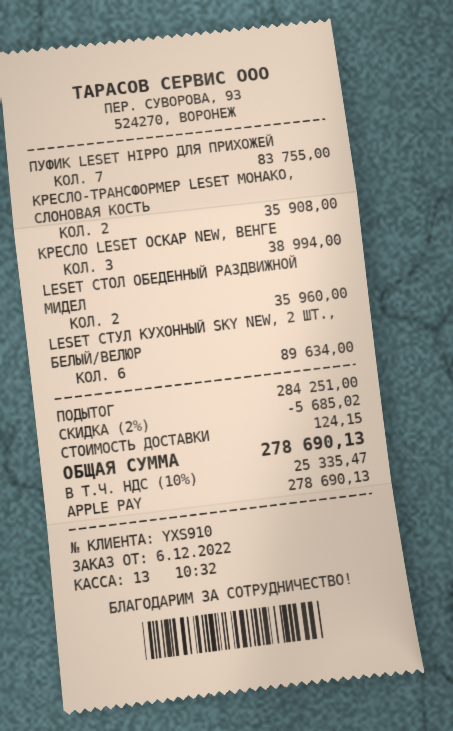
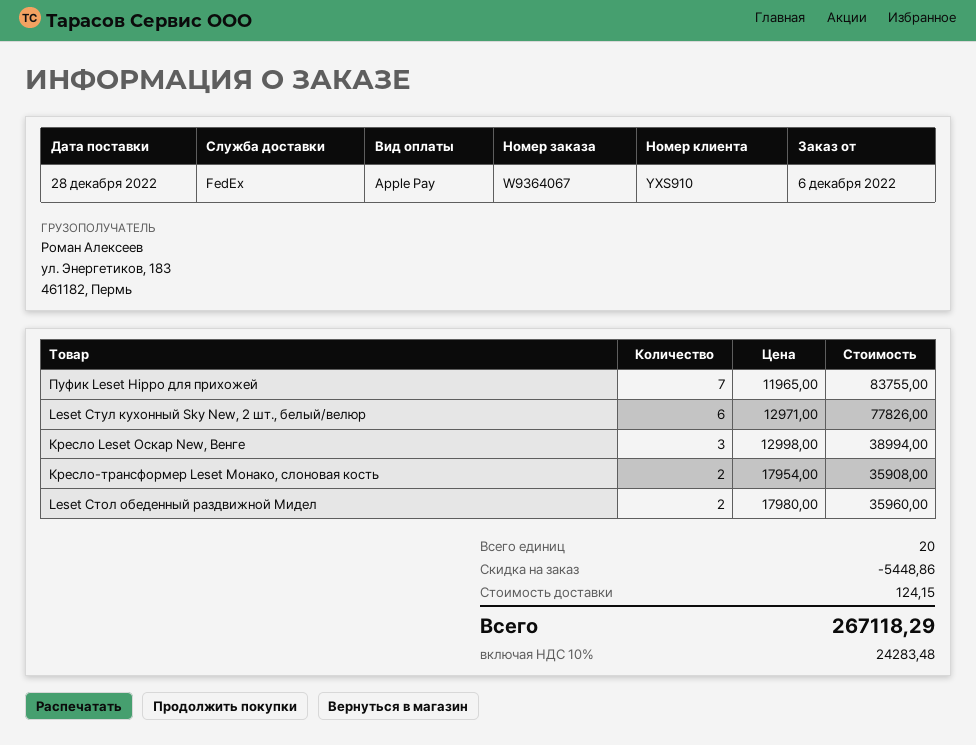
LESET СТУЛ КУХОННЫЙ SKY NEW, 2 ШТ., БЕЛЫЙ/ВЕЛЮР: 6 for 89634.00 -> 6 for 77826.00
discount: 5685.02 -> 5448.86
tax: 10% = 25335.47 -> 10% = 24283.48
total: 278690.13 -> 267118.29

